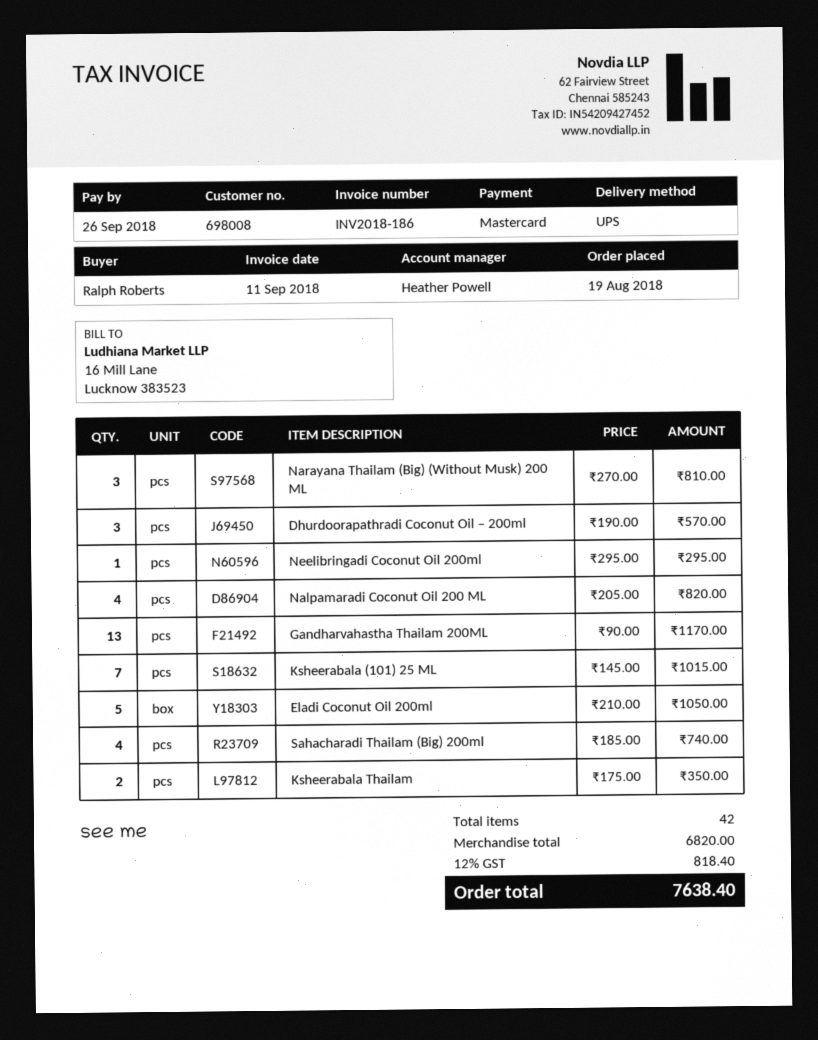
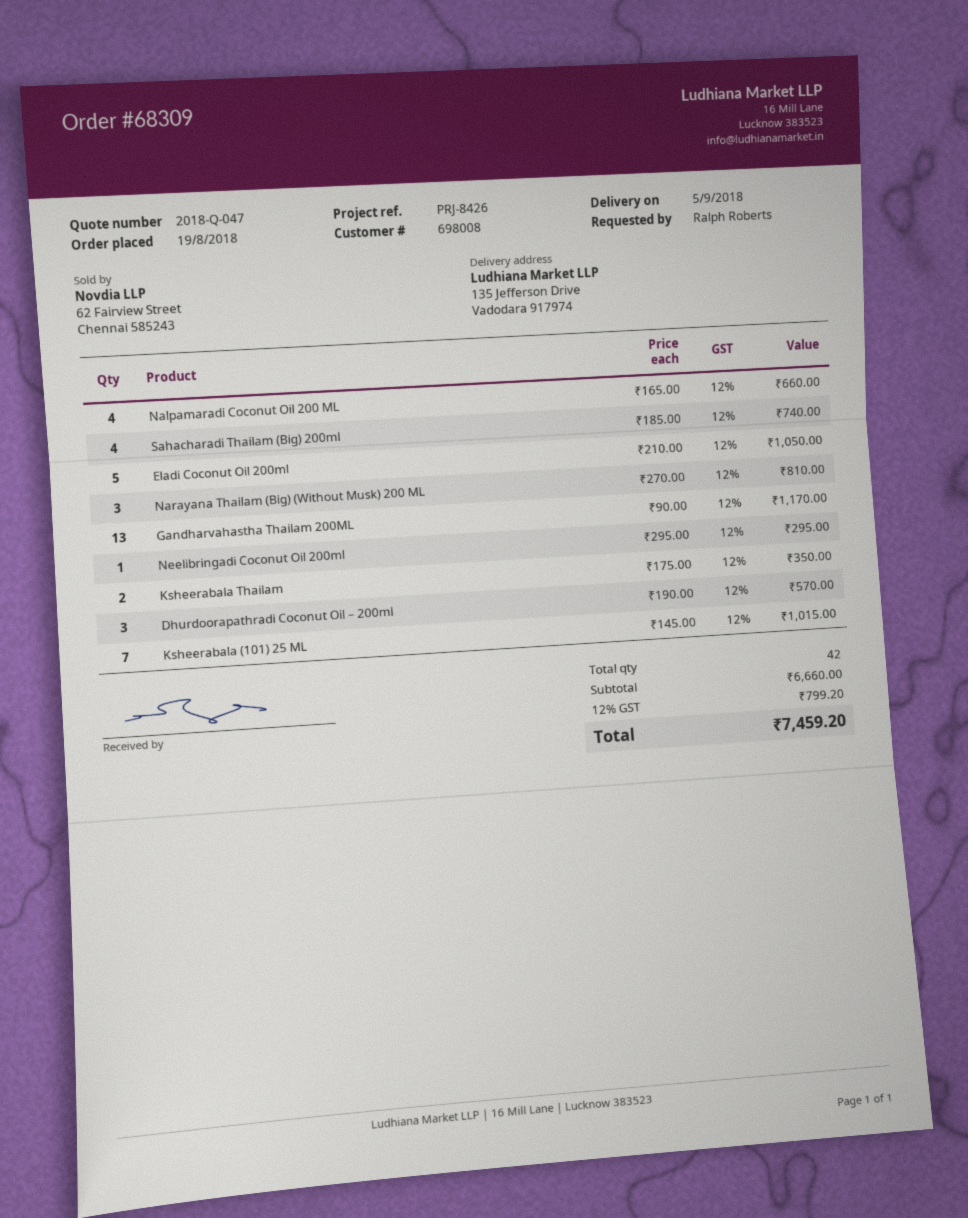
Nalpamaradi Coconut Oil 200 ML: 4 x 205.00 = 820.00 -> 4 x 165.00 = 660.00
subtotal: 6820.00 -> 6660.00
tax: 12% = 818.40 -> 12% = 799.20
total: 7638.40 -> 7459.20

